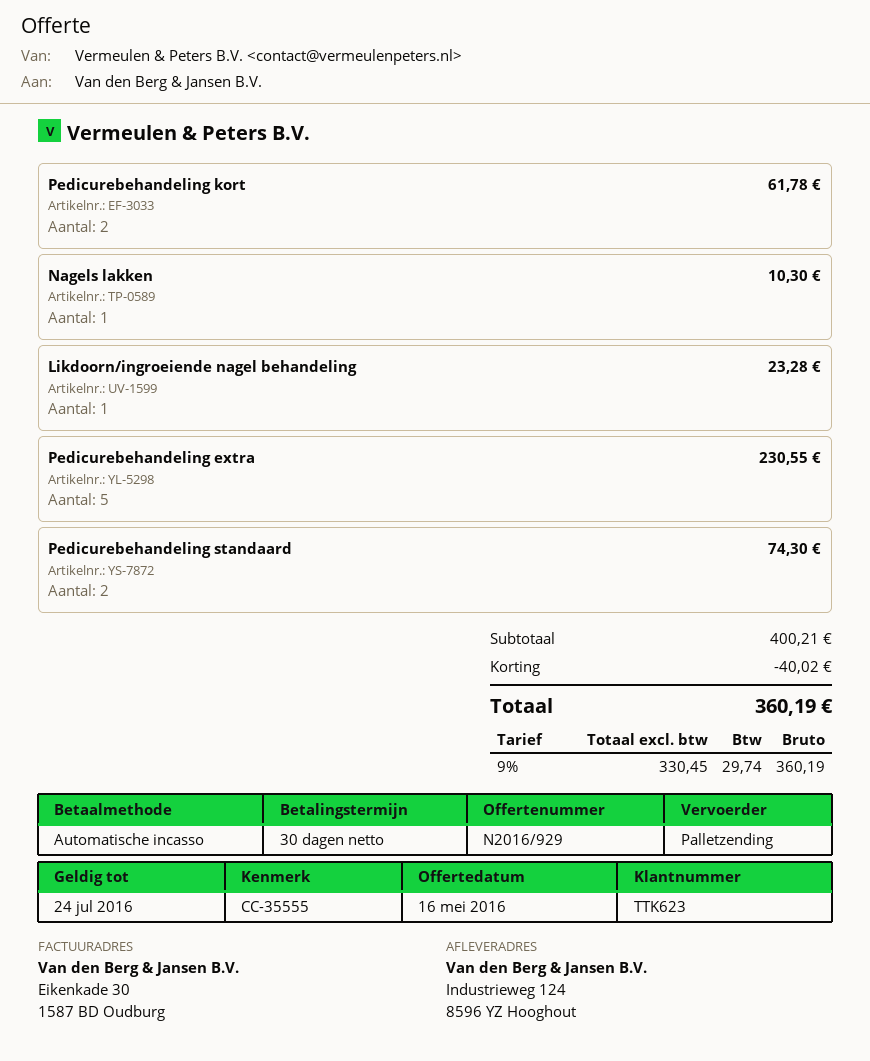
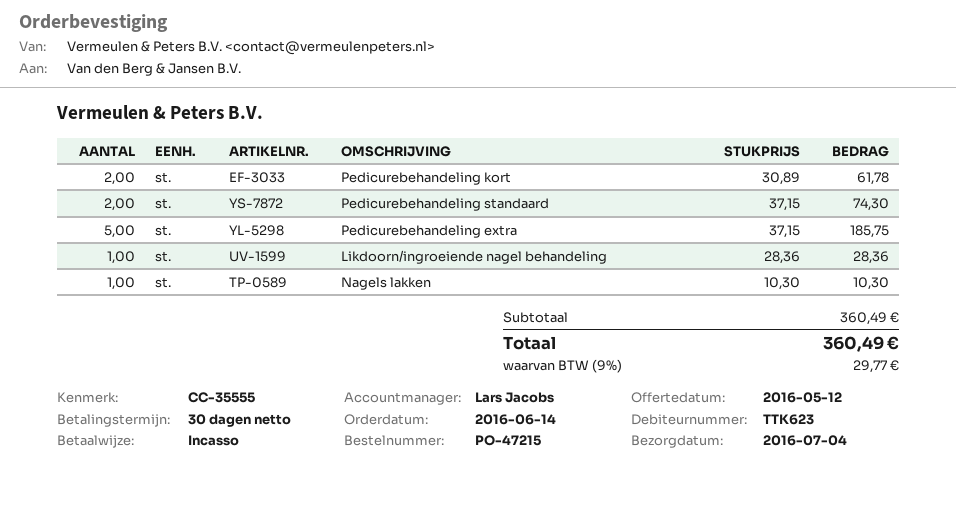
quote date: 2016-05-16 -> 2016-05-12
Likdoorn/ingroeiende nagel behandeling: 1 for 23.28 -> 1 for 28.36
Pedicurebehandeling extra: 5 for 230.55 -> 5 for 185.75
subtotal: 400.21 -> 360.49
discount: 40.02 -> none
tax: 9% = 29.74 -> 9% = 29.77
total: 360.19 -> 360.49

